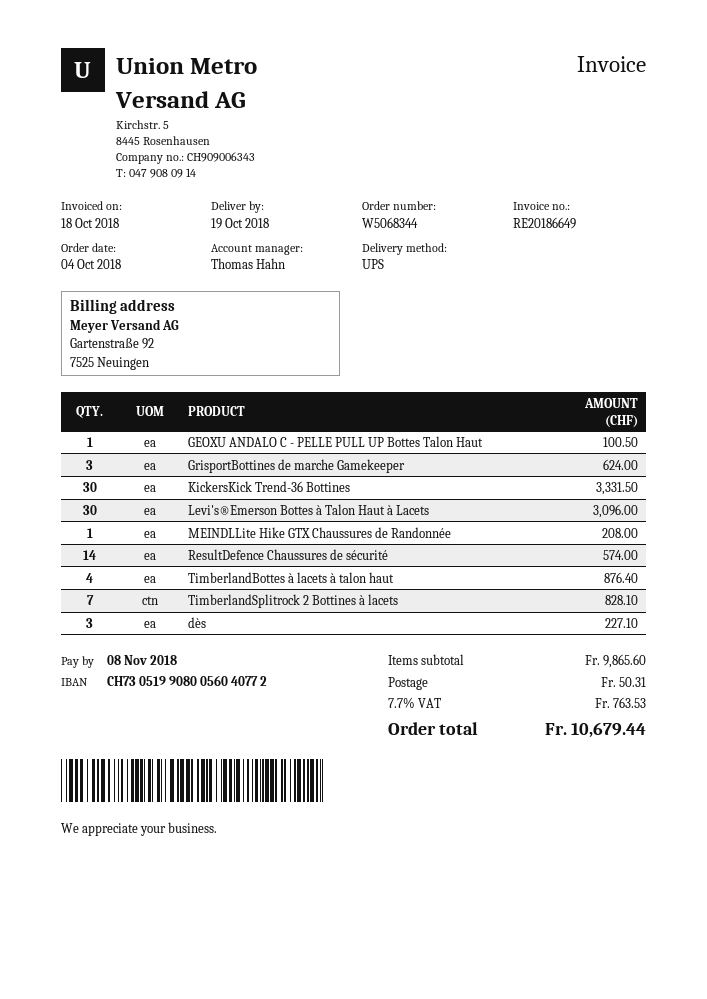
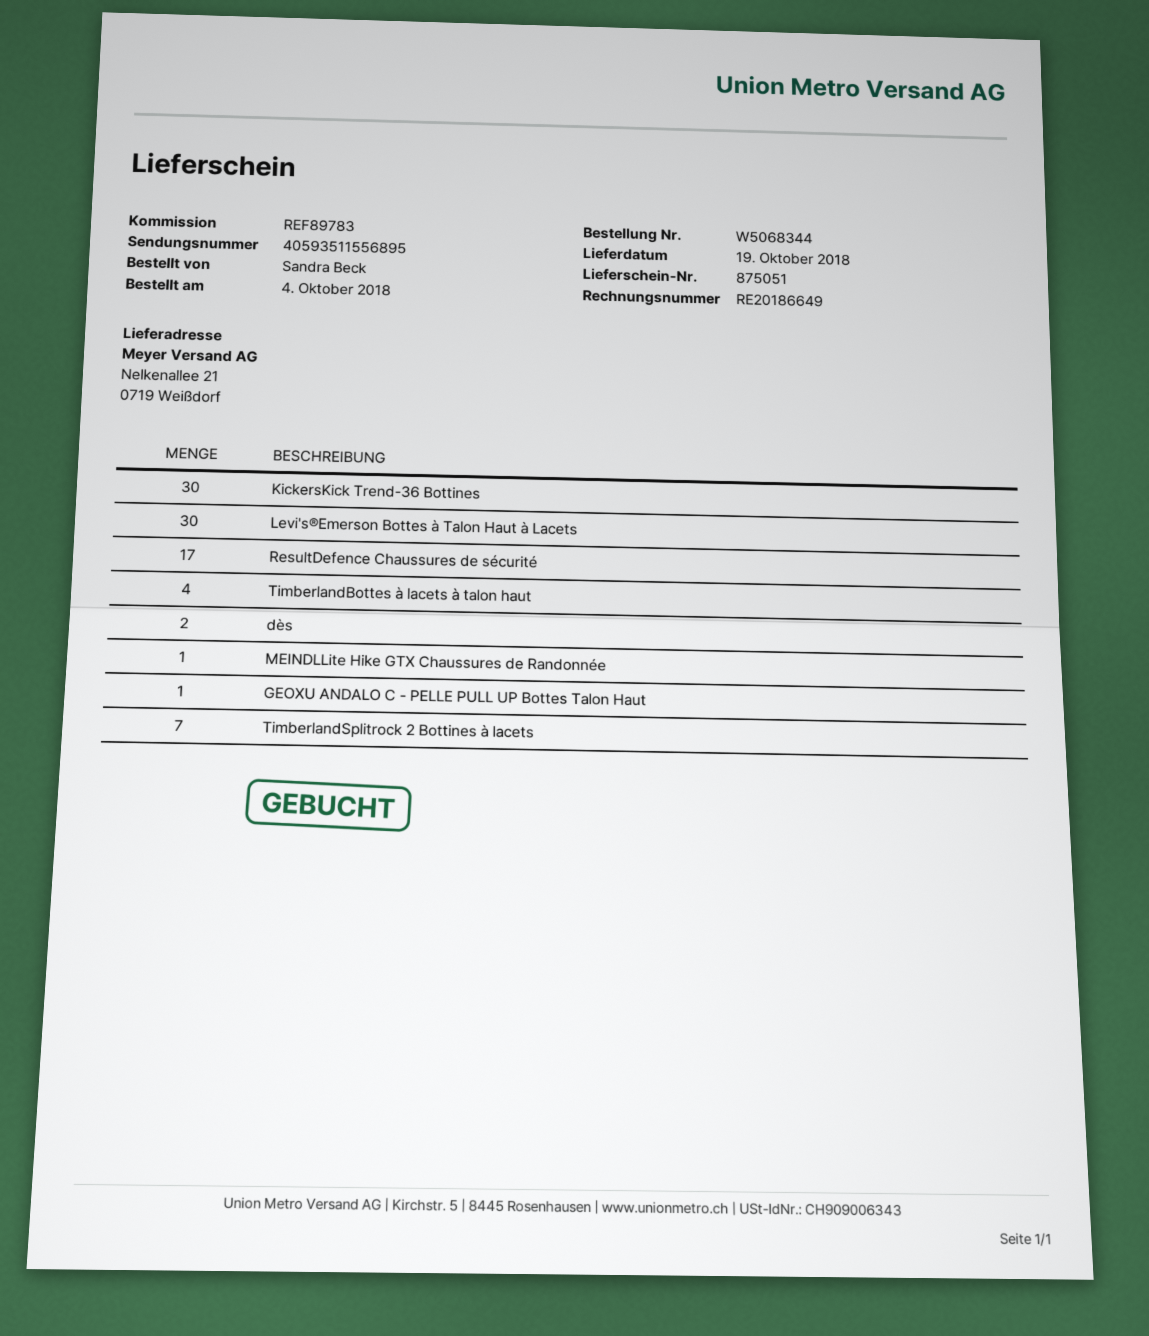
GrisportBottines de marche Gamekeeper: 3 -> none
ResultDefence Chaussures de sécurité: 14 -> 17
dès: 3 -> 2

